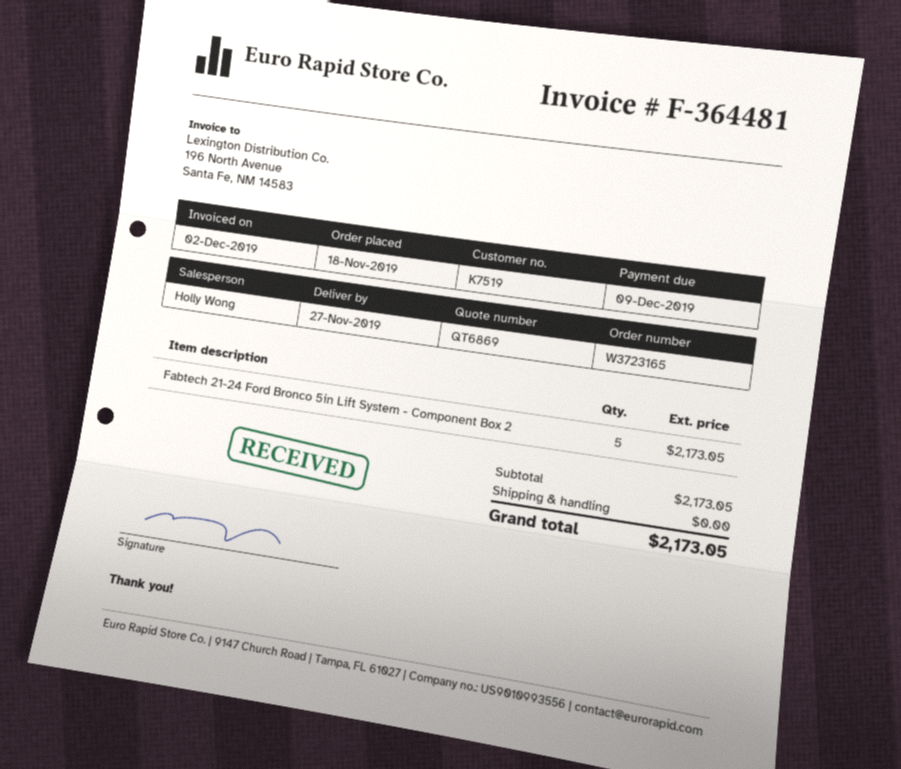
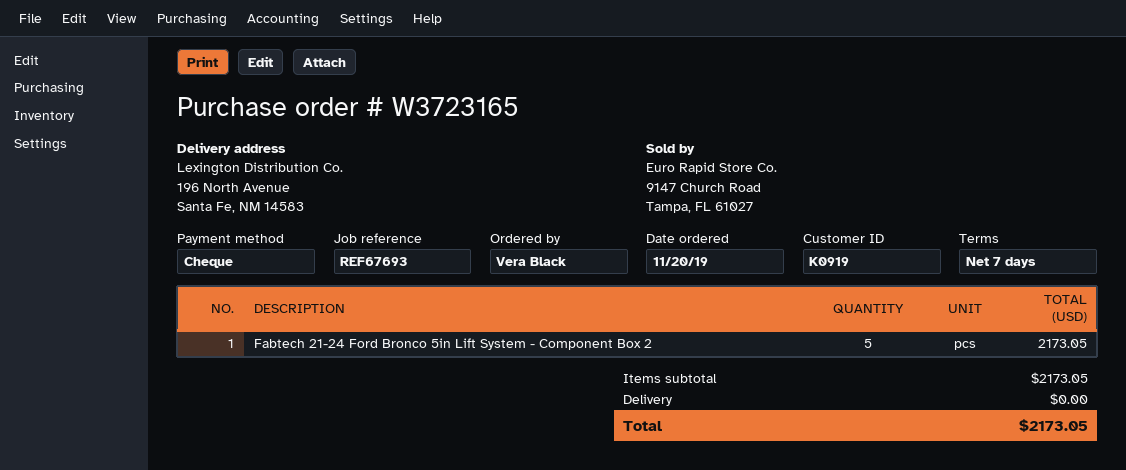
order date: 2019-11-18 -> 2019-11-20
customer number: K7519 -> K0919

